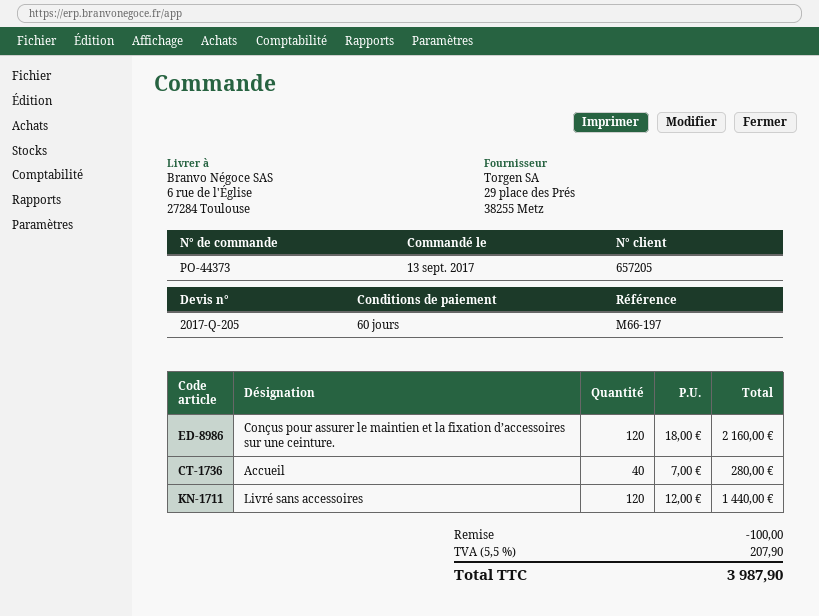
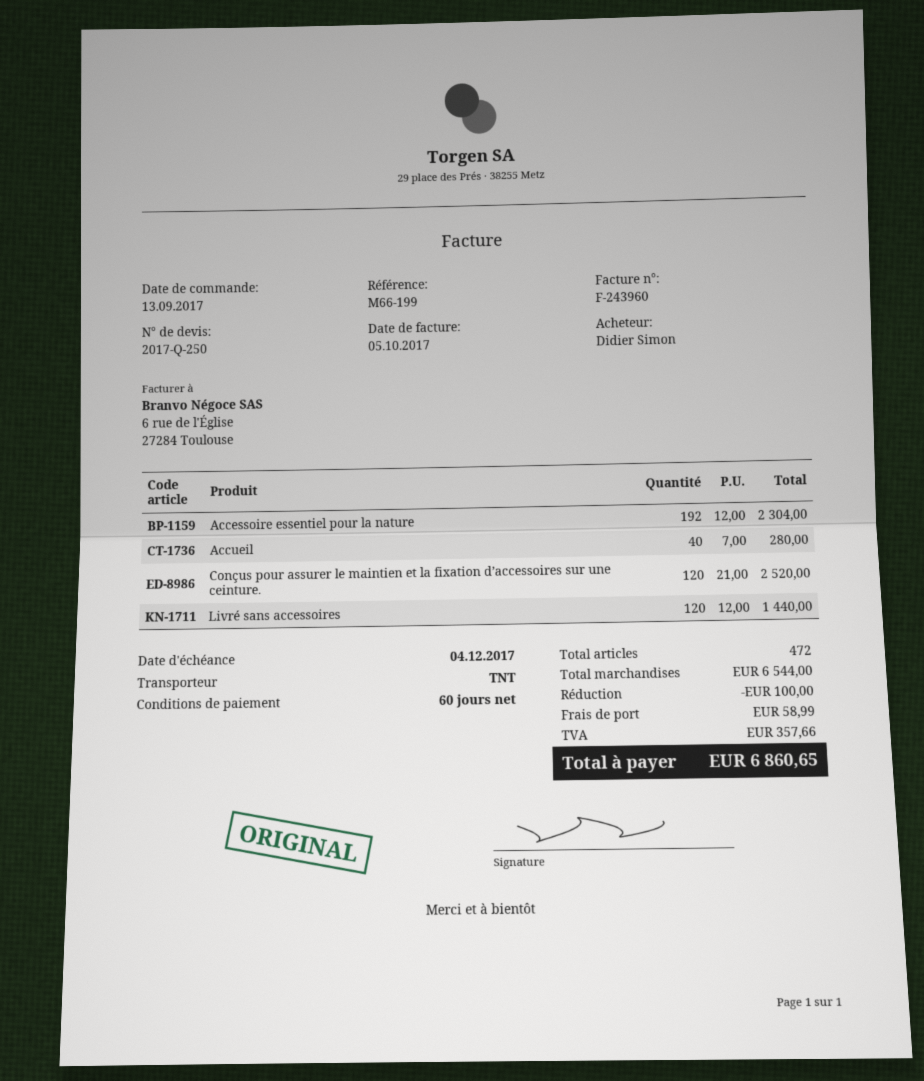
quote number: 2017-Q-205 -> 2017-Q-250
reference: M66-197 -> M66-199
Conçus pour assurer le maintien et la fixation d’accessoires sur une ceinture.: 120 x 18.00 = 2160.00 -> 120 x 21.00 = 2520.00
Accessoire essentiel pour la nature: none -> 192 x 12.00 = 2304.00
shipping: none -> 58.99
tax: 207.90 -> 357.66
total: 3987.90 -> 6860.65

